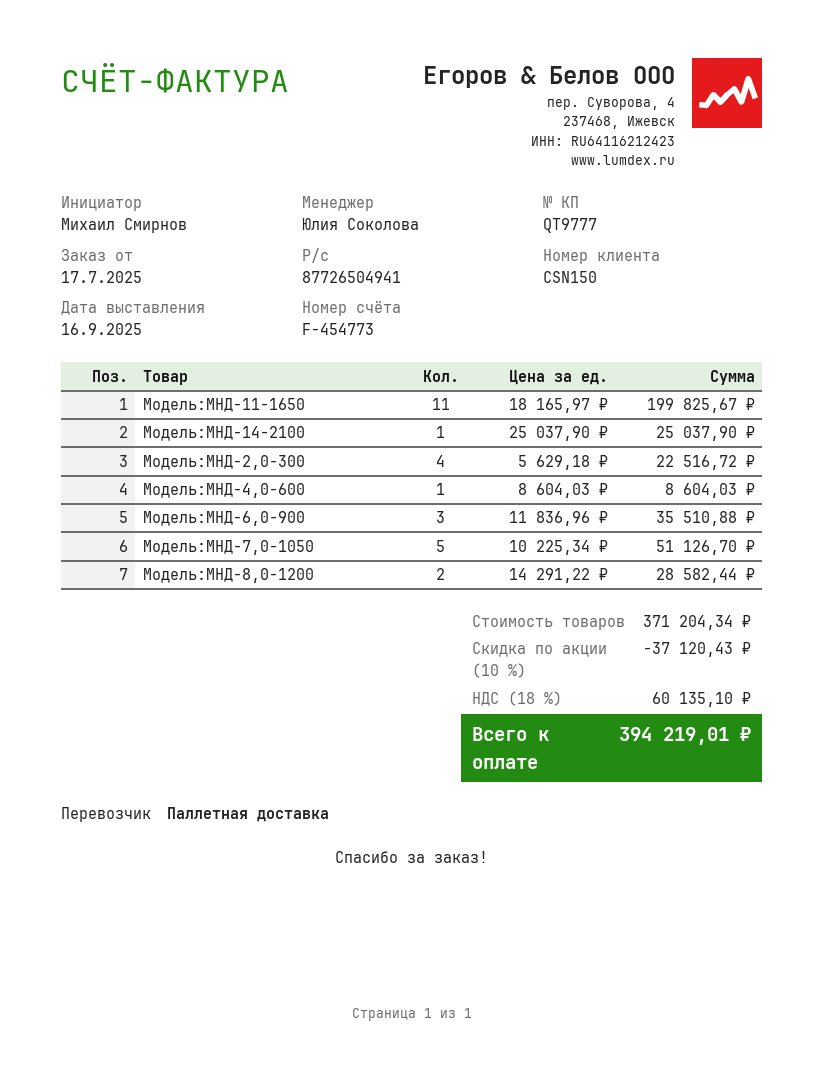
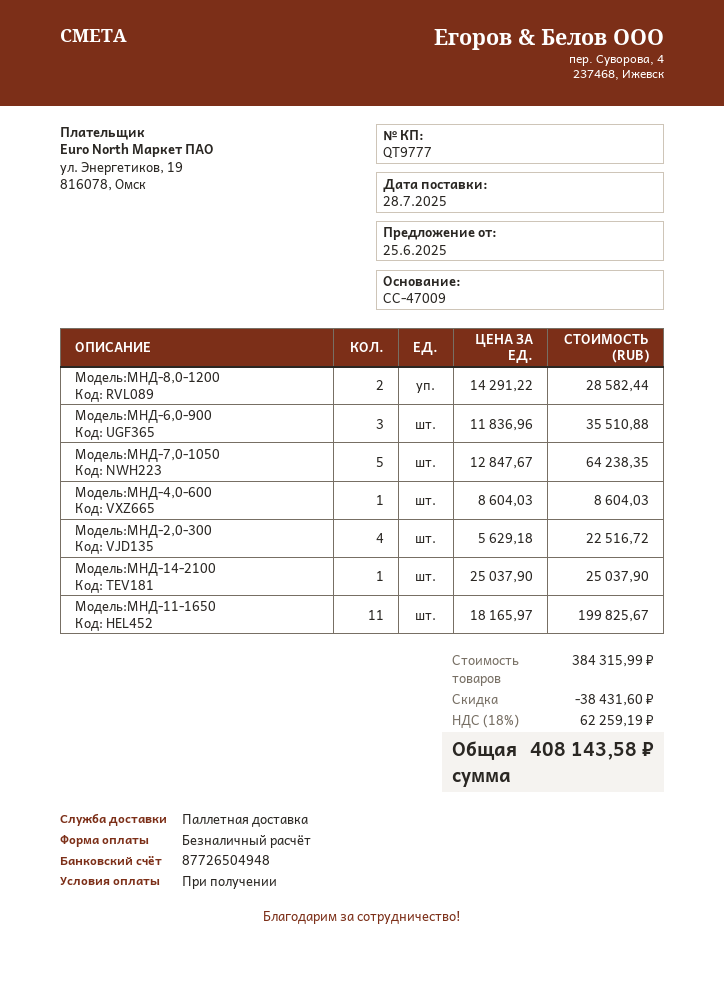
bank account: 87726504941 -> 87726504948
Модель:МНД-7,0-1050: 5 x 10225.34 = 51126.70 -> 5 x 12847.67 = 64238.35
subtotal: 371204.34 -> 384315.99
discount: 37120.43 -> 38431.60
tax: 18% = 60135.10 -> 18% = 62259.19
total: 394219.01 -> 408143.58

